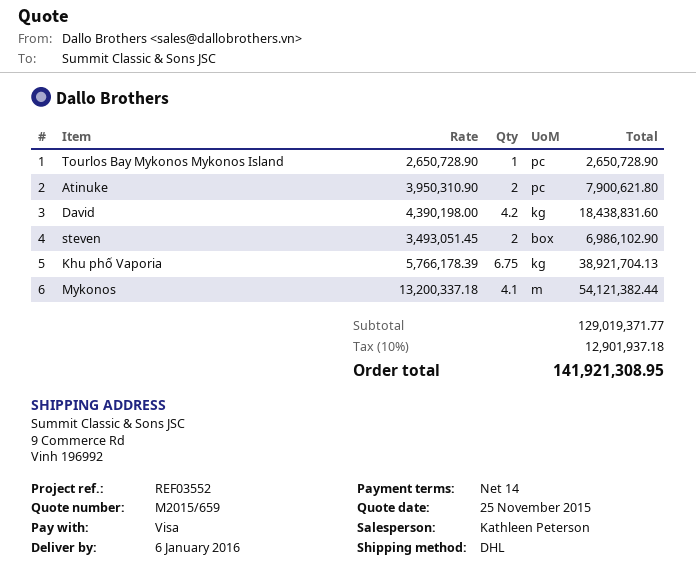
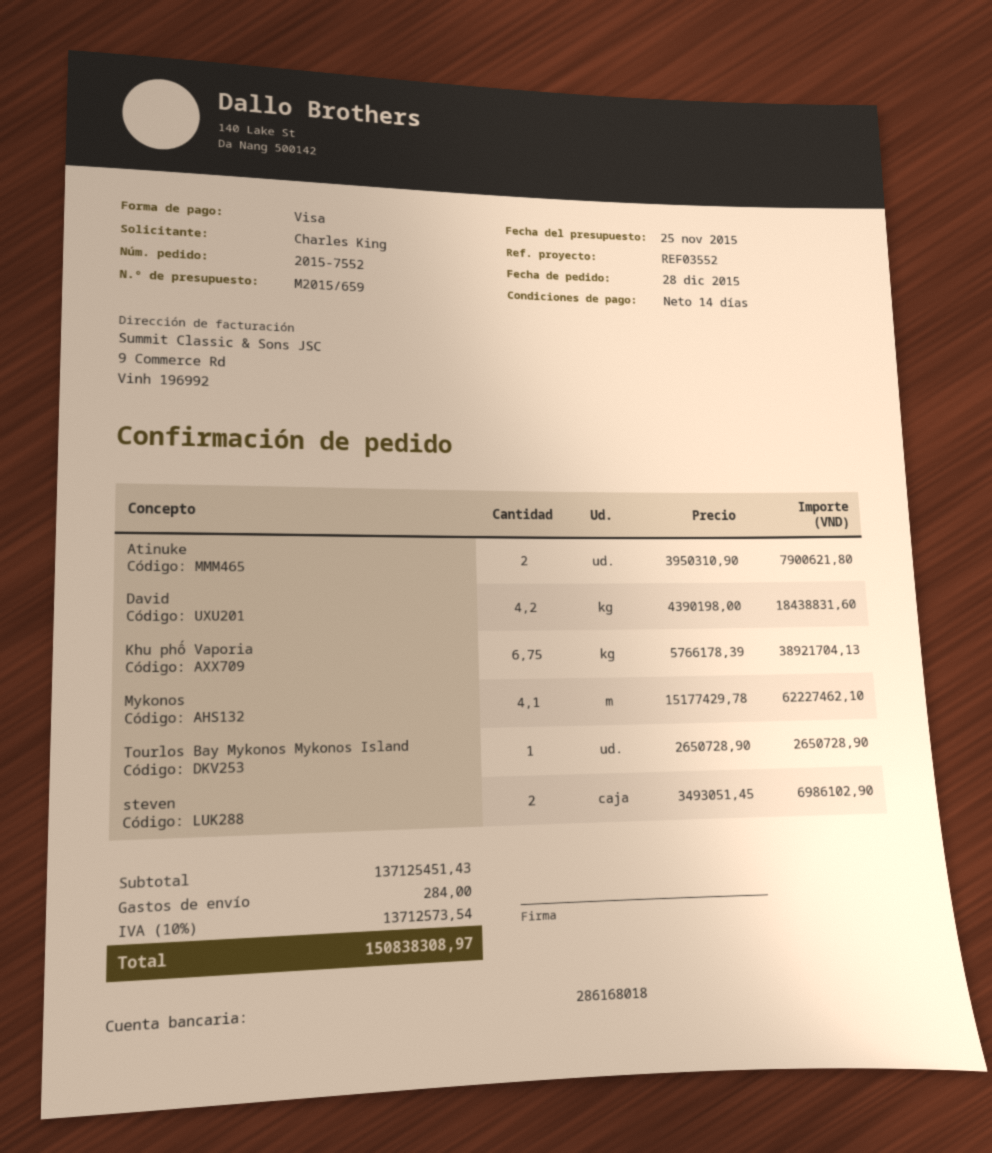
Mykonos: 4.1 x 13200337.18 = 54121382.44 -> 4.1 x 15177429.78 = 62227462.10
subtotal: 129019371.77 -> 137125451.43
shipping: none -> 284.00
tax: 10% = 12901937.18 -> 10% = 13712573.54
total: 141921308.95 -> 150838308.97

